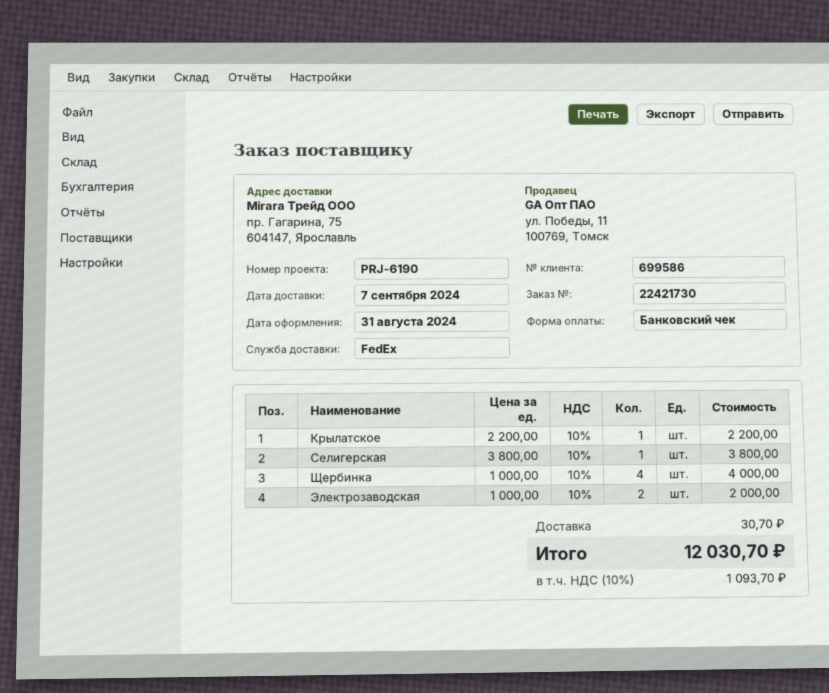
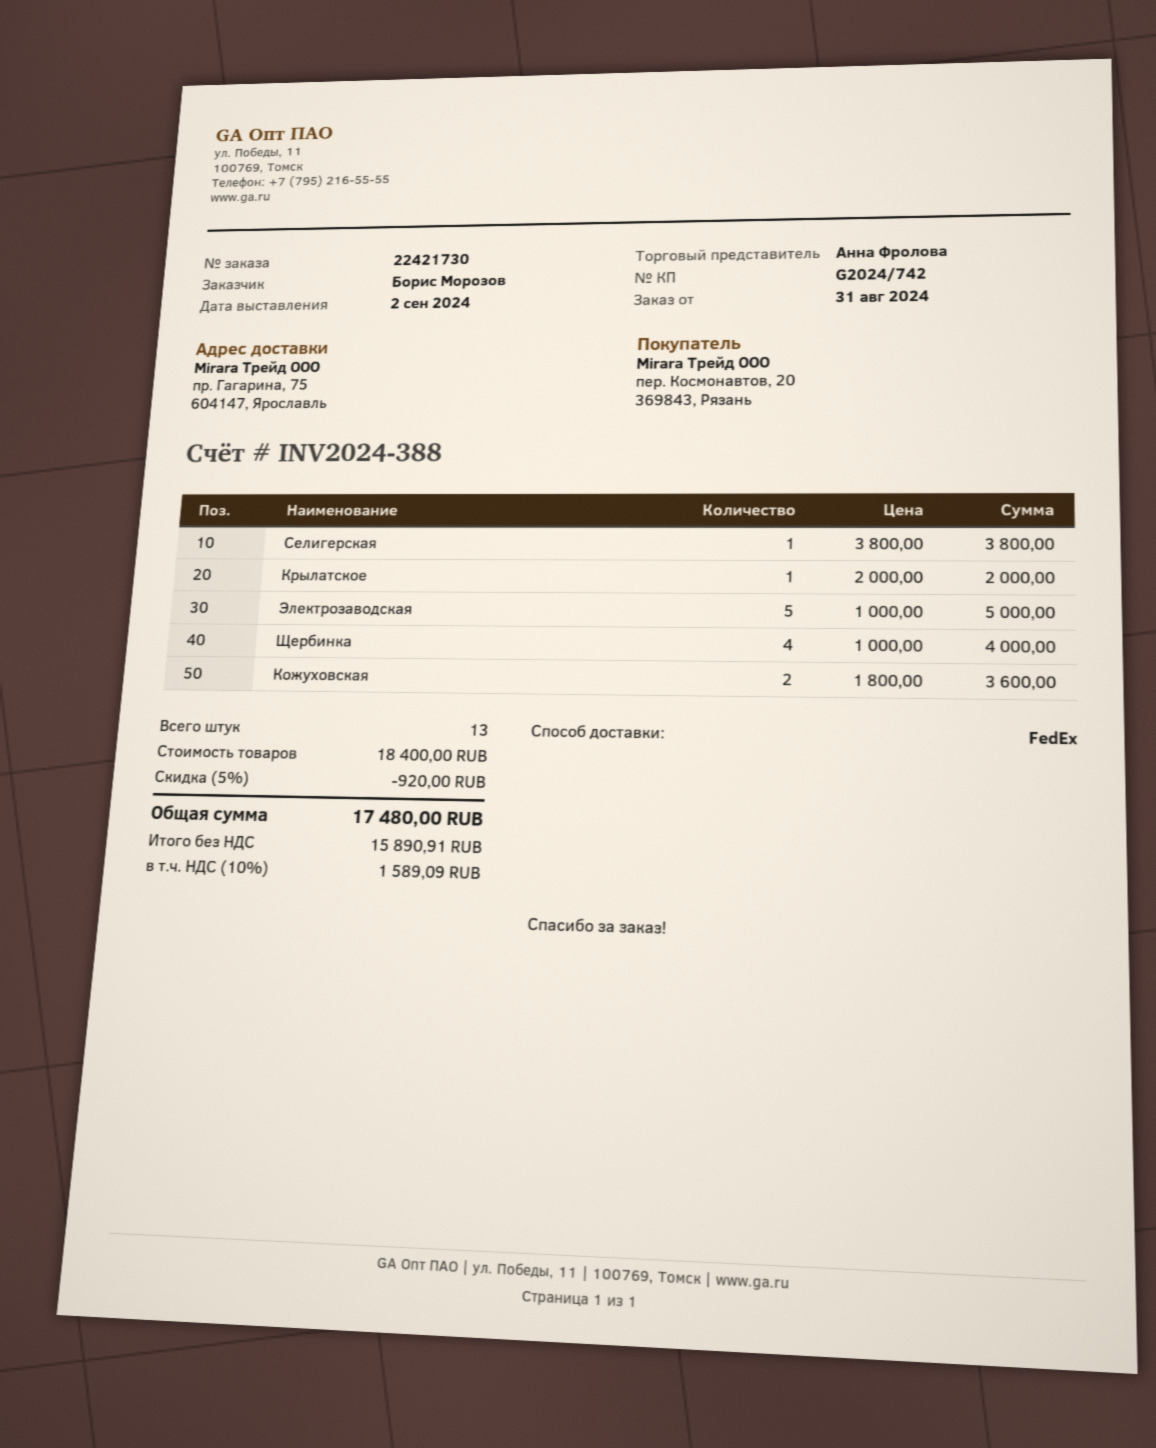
Крылатское: 1 x 2200.00 = 2200.00 -> 1 x 2000.00 = 2000.00
Электрозаводская: 2 x 1000.00 = 2000.00 -> 5 x 1000.00 = 5000.00
Кожуховская: none -> 2 x 1800.00 = 3600.00
discount: none -> 5% = 920.00
shipping: 30.70 -> none
tax: 10% = 1093.70 -> 10% = 1589.09
total: 12030.70 -> 17480.00

